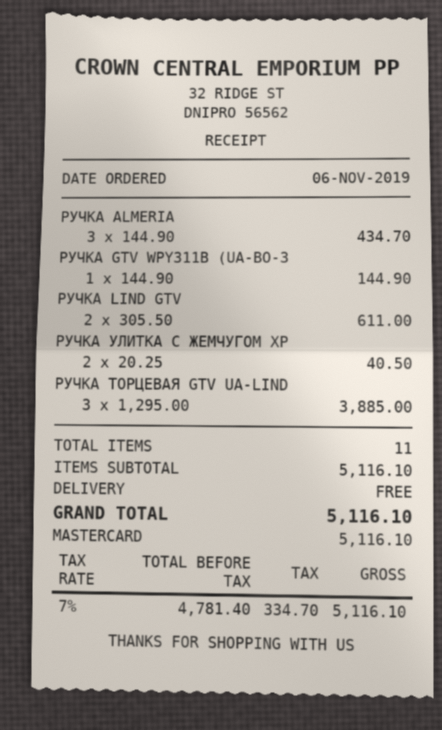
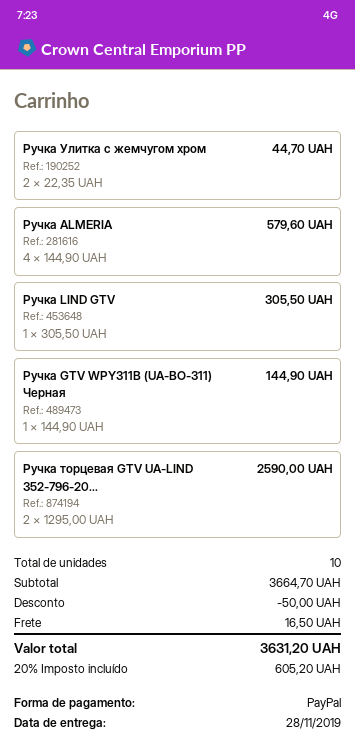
payment method: Mastercard -> PayPal
РУЧКА ALMERIA: 3 x 144.90 = 434.70 -> 4 x 144.90 = 579.60
РУЧКА LIND GTV: 2 x 305.50 = 611.00 -> 1 x 305.50 = 305.50
РУЧКА УЛИТКА С ЖЕМЧУГОМ ХР: 2 x 20.25 = 40.50 -> 2 x 22.35 = 44.70
РУЧКА ТОРЦЕВАЯ GTV UA-LIND: 3 x 1295.00 = 3885.00 -> 2 x 1295.00 = 2590.00
total quantity: 11 -> 10
subtotal: 5116.10 -> 3664.70
discount: none -> 50.00
shipping: 0.00 -> 16.50
tax: 7% = 334.70 -> 20% = 605.20
total: 5116.10 -> 3631.20

